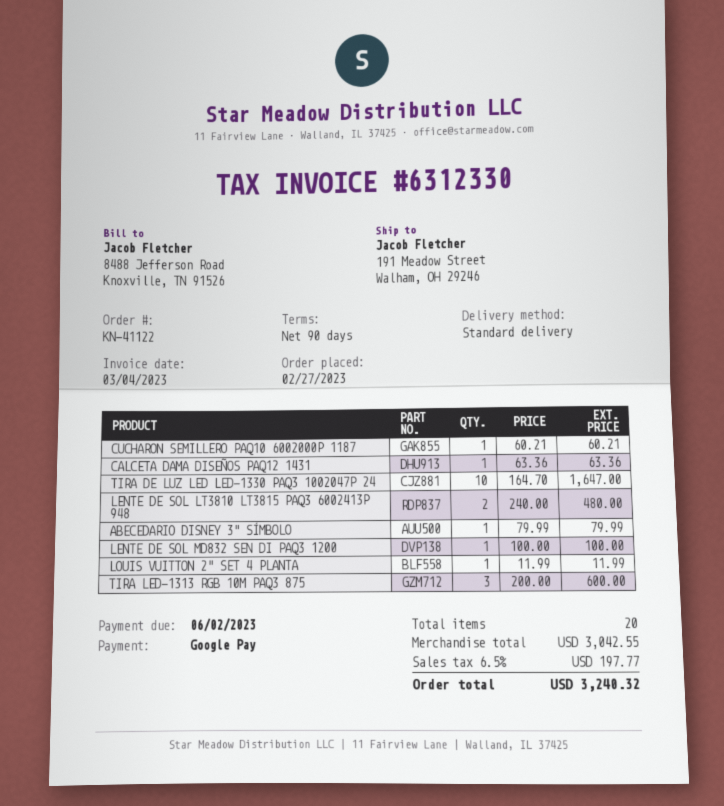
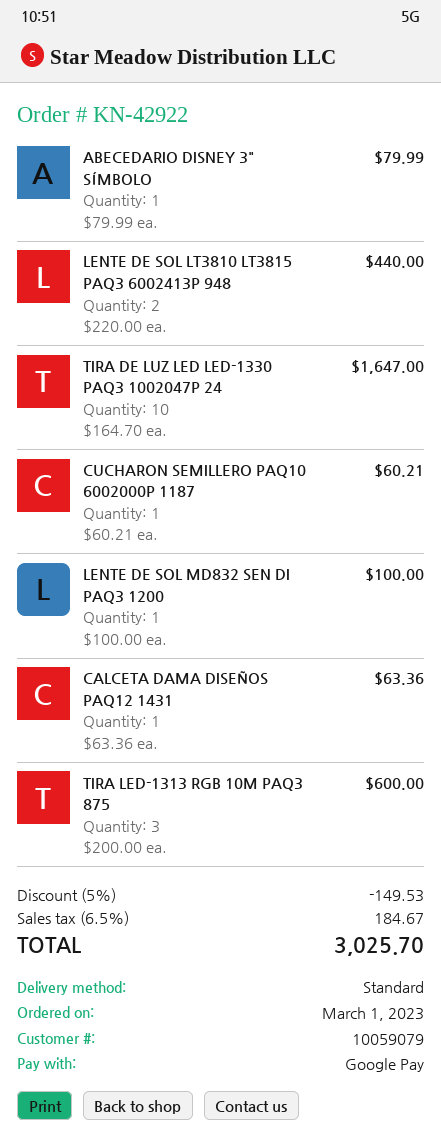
order number: KN-41122 -> KN-42922
order date: 2023-02-27 -> 2023-03-01
LENTE DE SOL LT3810 LT3815 PAQ3 6002413P 948: 2 x 240.00 = 480.00 -> 2 x 220.00 = 440.00
LOUIS VUITTON 2" SET 4 PLANTA: 1 x 11.99 = 11.99 -> none
discount: none -> 5% = 149.53
tax: 6.5% = 197.77 -> 6.5% = 184.67
total: 3240.32 -> 3025.70

